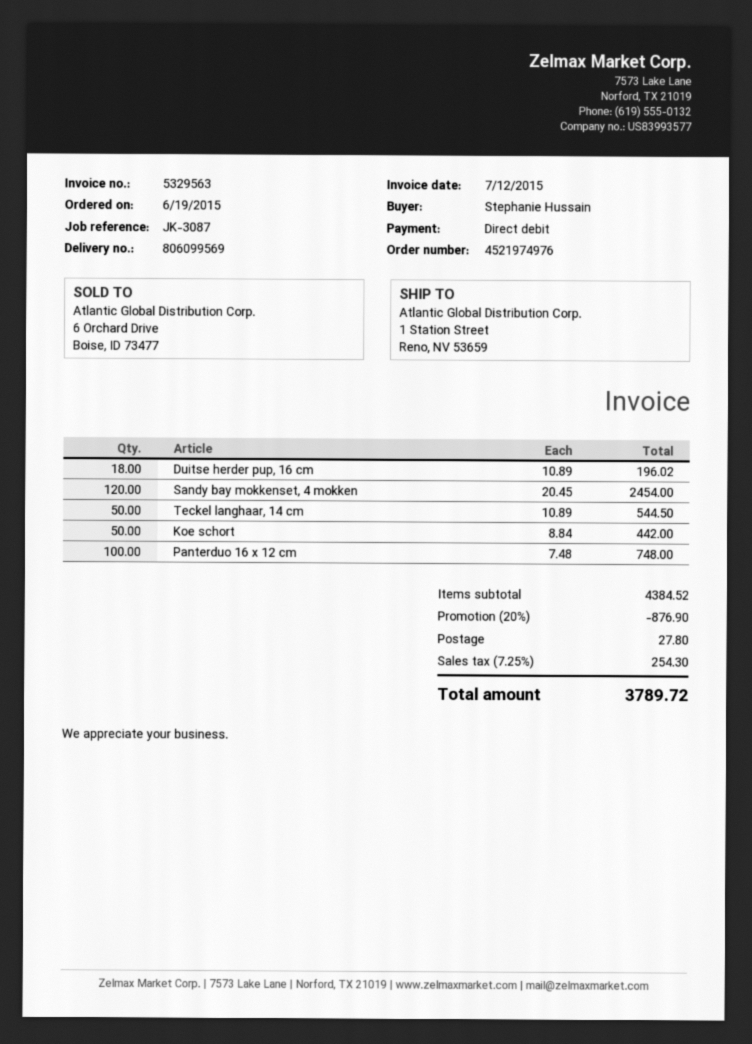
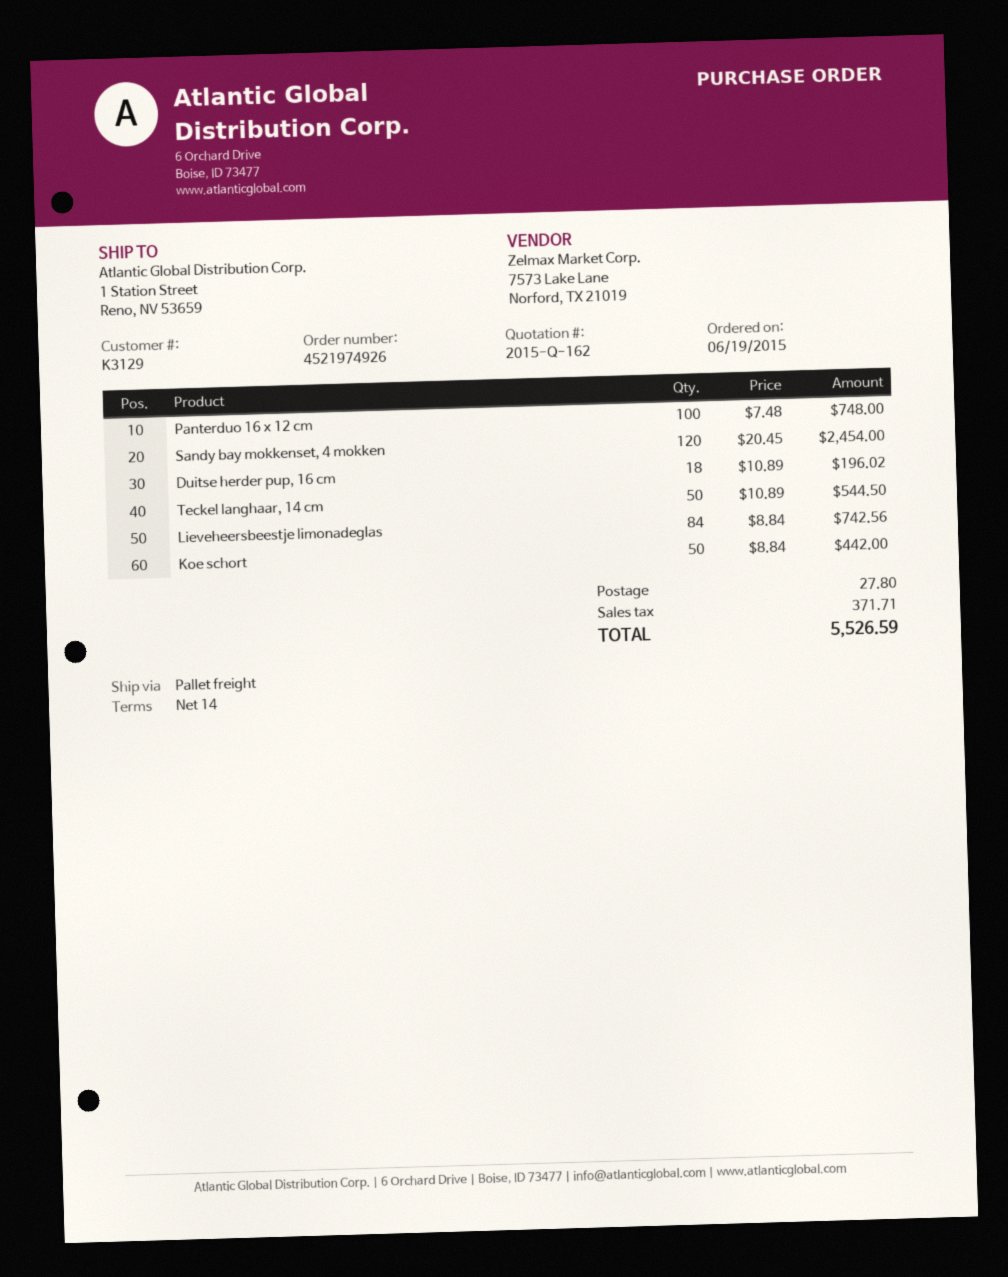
order number: 4521974976 -> 4521974926
Lieveheersbeestje limonadeglas: none -> 84 x 8.84 = 742.56
discount: 20% = 876.90 -> none
tax: 254.30 -> 371.71
total: 3789.72 -> 5526.59

